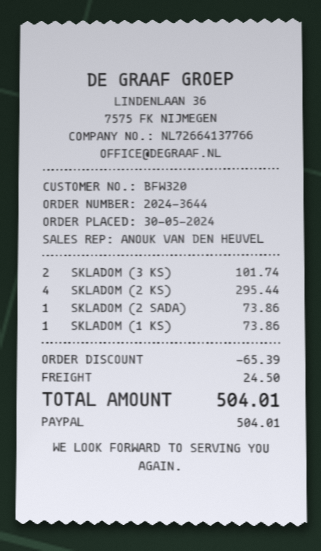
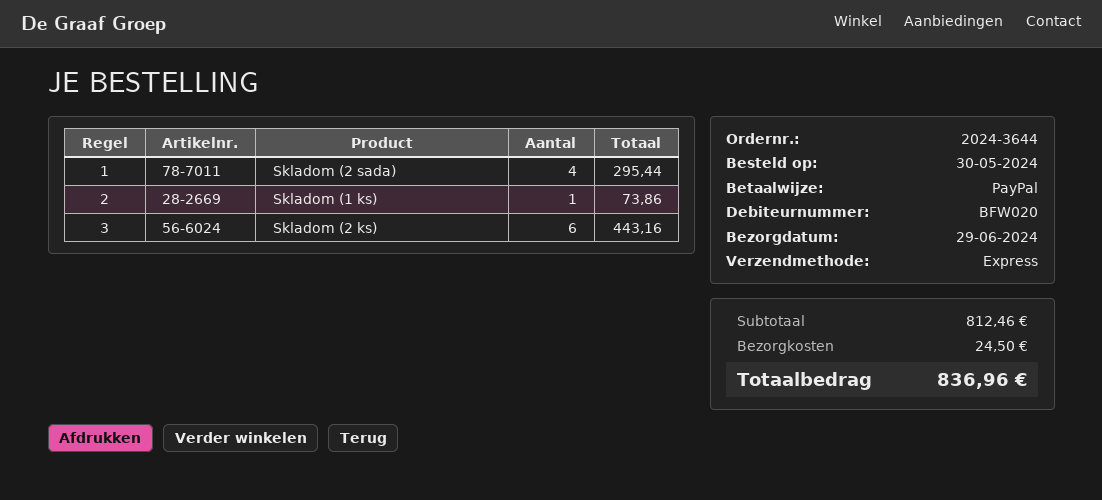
customer number: BFW320 -> BFW020
SKLADOM (3 KS): 2 for 101.74 -> none
SKLADOM (2 KS): 4 for 295.44 -> 6 for 443.16
SKLADOM (2 SADA): 1 for 73.86 -> 4 for 295.44
discount: 65.39 -> none
total: 504.01 -> 836.96

